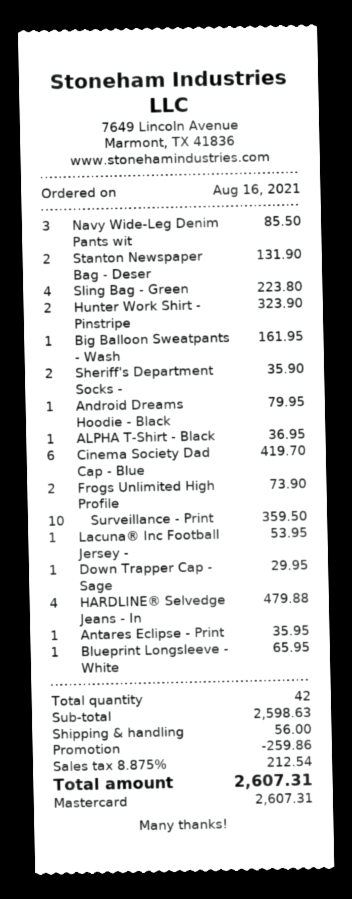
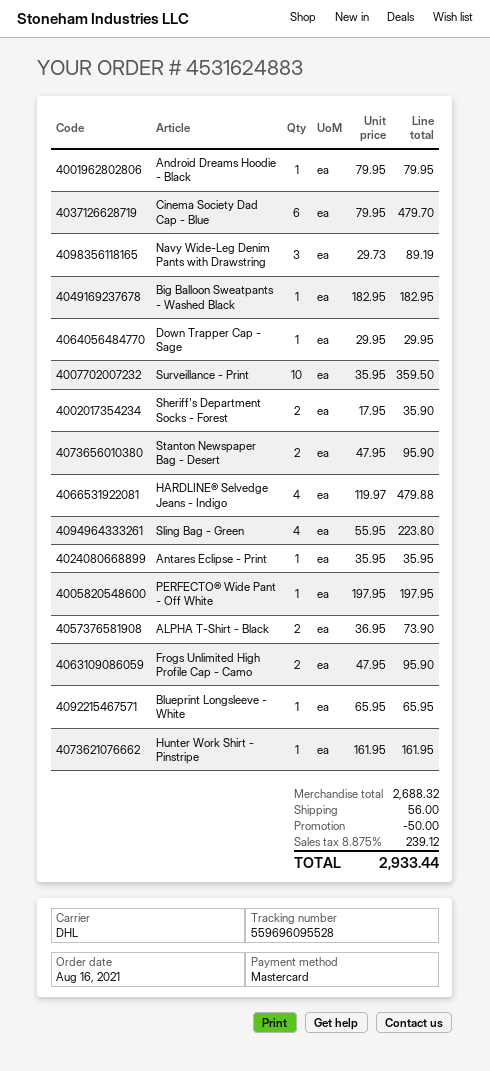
Navy Wide-Leg Denim Pants wit: 3 for 85.50 -> 3 for 89.19
Stanton Newspaper Bag - Deser: 2 for 131.90 -> 2 for 95.90
Hunter Work Shirt - Pinstripe: 2 for 323.90 -> 1 for 161.95
Big Balloon Sweatpants - Wash: 1 for 161.95 -> 1 for 182.95
ALPHA T-Shirt - Black: 1 for 36.95 -> 2 for 73.90
Cinema Society Dad Cap - Blue: 6 for 419.70 -> 6 for 479.70
Frogs Unlimited High Profile: 2 for 73.90 -> 2 for 95.90
Lacuna® Inc Football Jersey -: 1 for 53.95 -> none
PERFECTO® Wide Pant - Off White: none -> 1 for 197.95
subtotal: 2598.63 -> 2688.32
discount: 259.86 -> 50.00
tax: 8.875% = 212.54 -> 8.875% = 239.12
total: 2607.31 -> 2933.44

